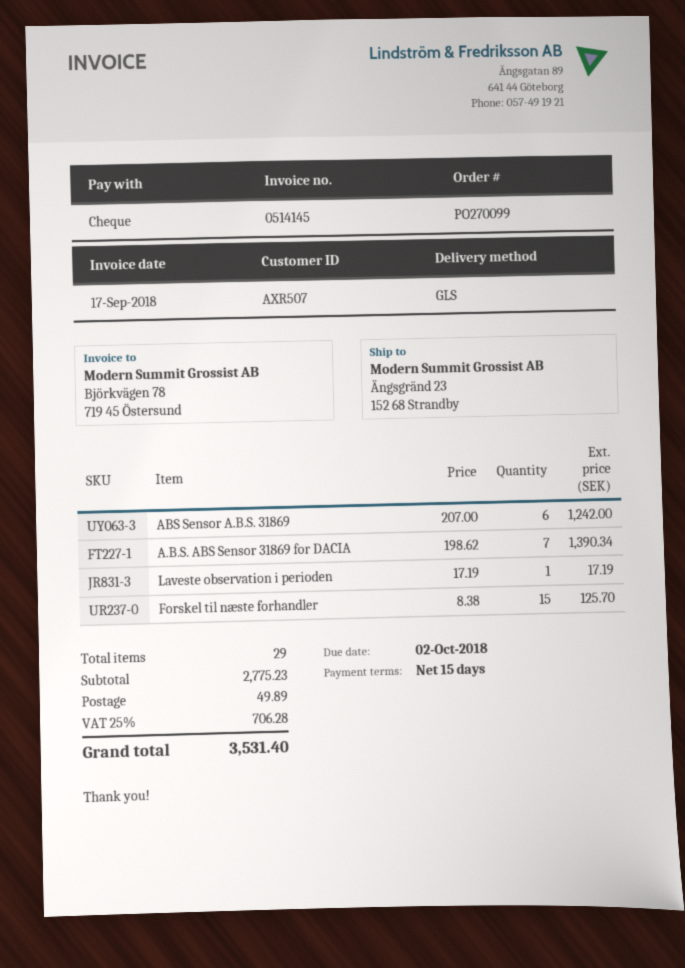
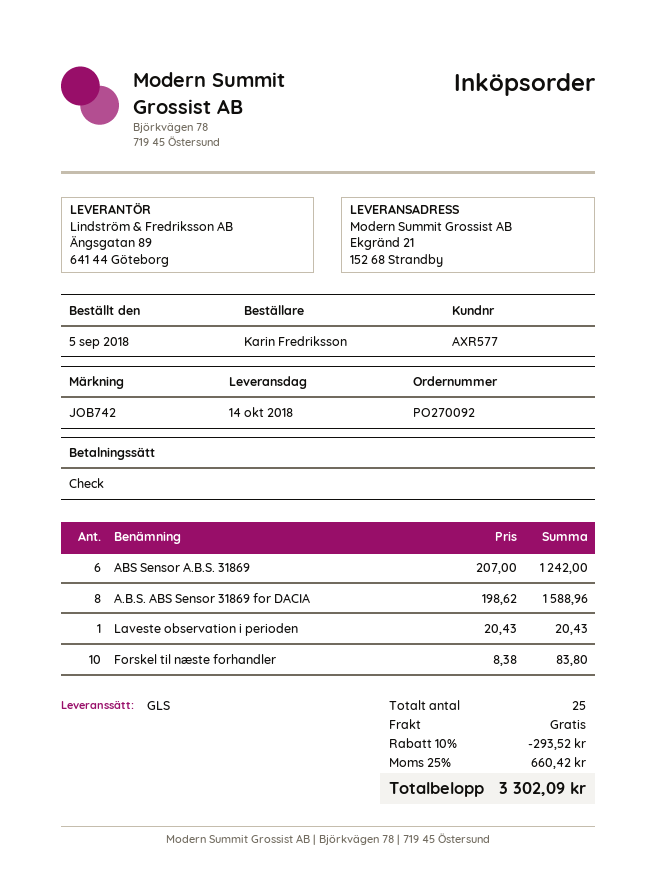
order number: PO270099 -> PO270092
customer number: AXR507 -> AXR577
ship to: Ängsgränd 23, 152 68 Strandby -> Ekgränd 21, 152 68 Strandby
A.B.S. ABS Sensor 31869 for DACIA: 7 x 198.62 = 1390.34 -> 8 x 198.62 = 1588.96
Laveste observation i perioden: 1 x 17.19 = 17.19 -> 1 x 20.43 = 20.43
Forskel til næste forhandler: 15 x 8.38 = 125.70 -> 10 x 8.38 = 83.80
total quantity: 29 -> 25
discount: none -> 10% = 293.52
shipping: 49.89 -> 0.00
tax: 25% = 706.28 -> 25% = 660.42
total: 3531.40 -> 3302.09

